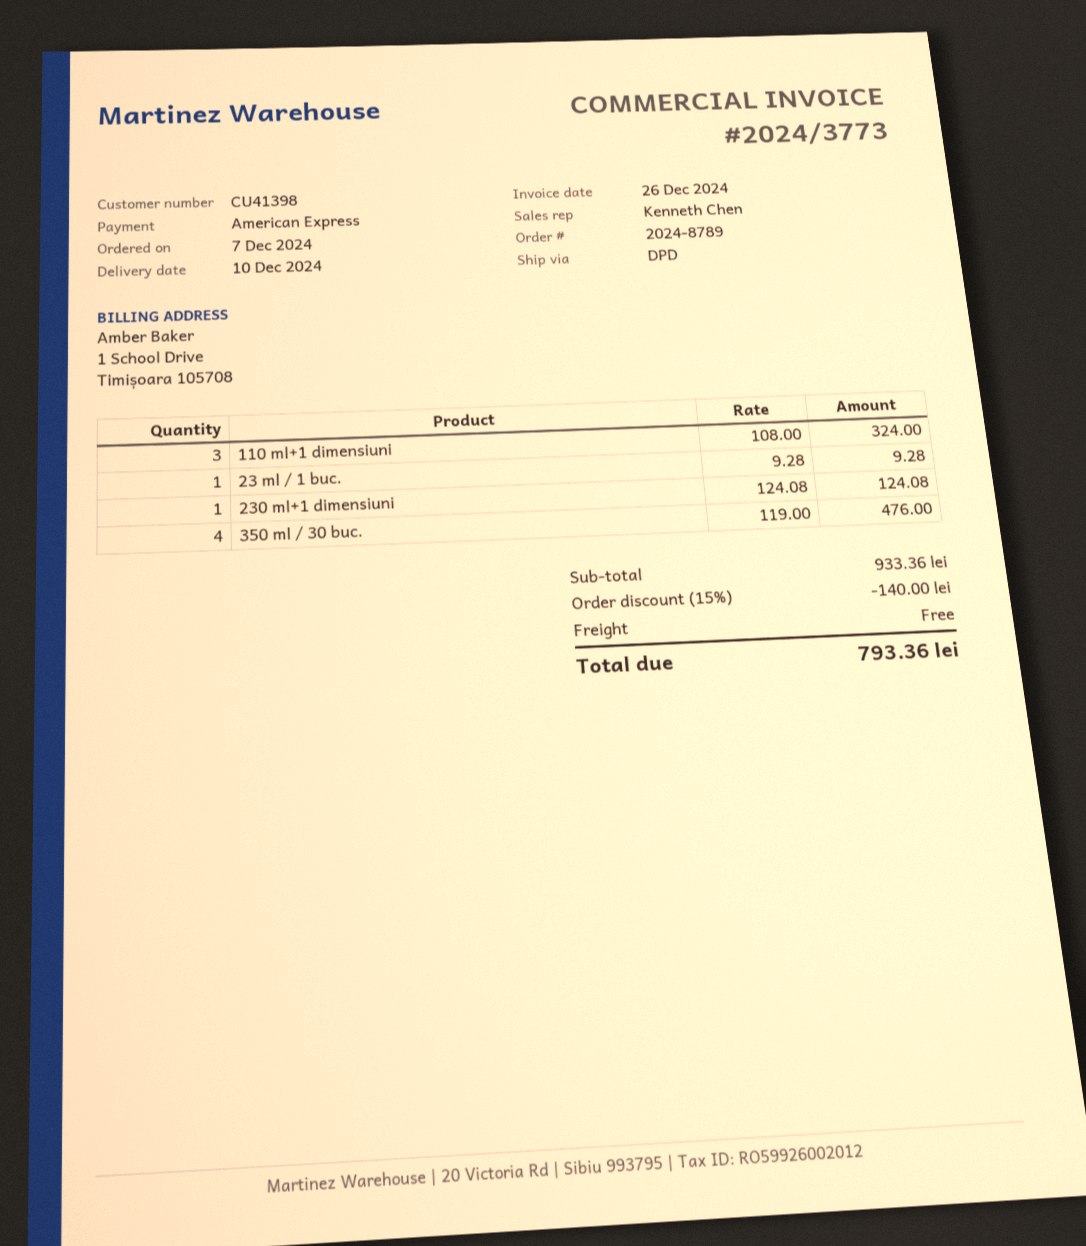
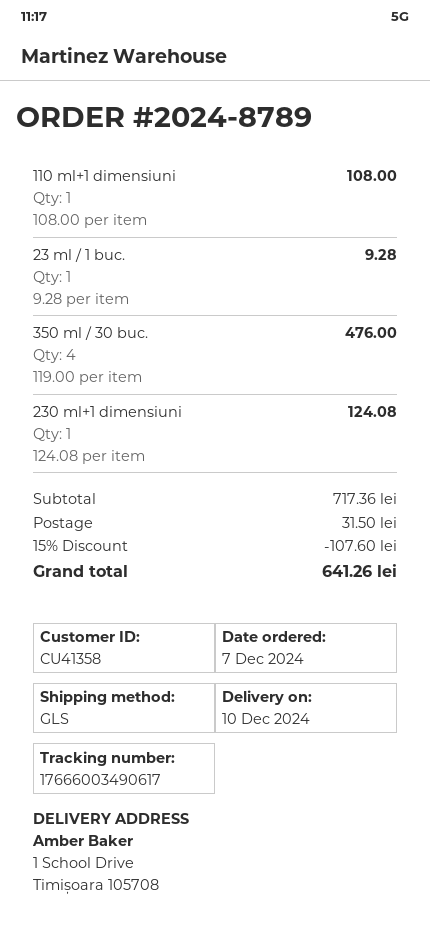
customer number: CU41398 -> CU41358
shipping method: DPD -> GLS
110 ml+1 dimensiuni: 3 x 108.00 = 324.00 -> 1 x 108.00 = 108.00
subtotal: 933.36 -> 717.36
discount: 15% = 140.00 -> 15% = 107.60
shipping: 0.00 -> 31.50
total: 793.36 -> 641.26

